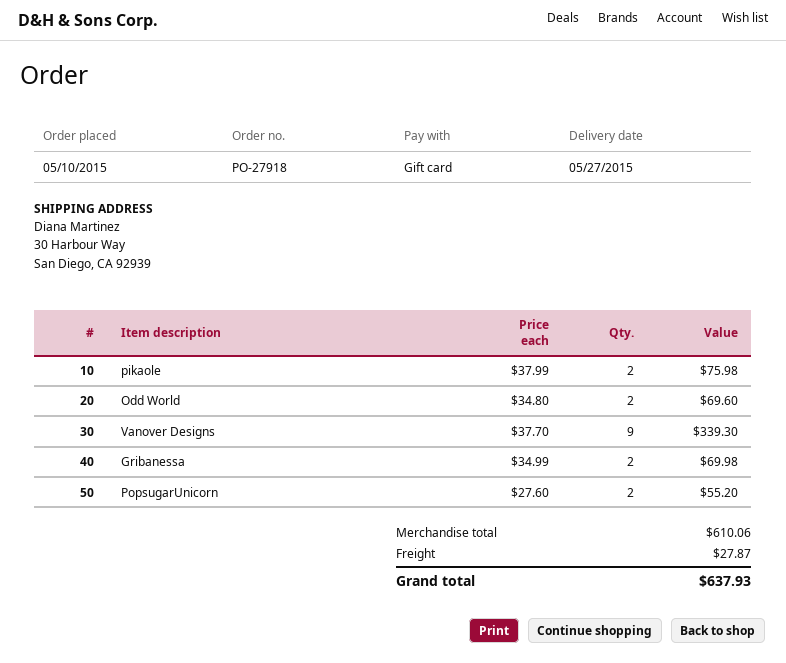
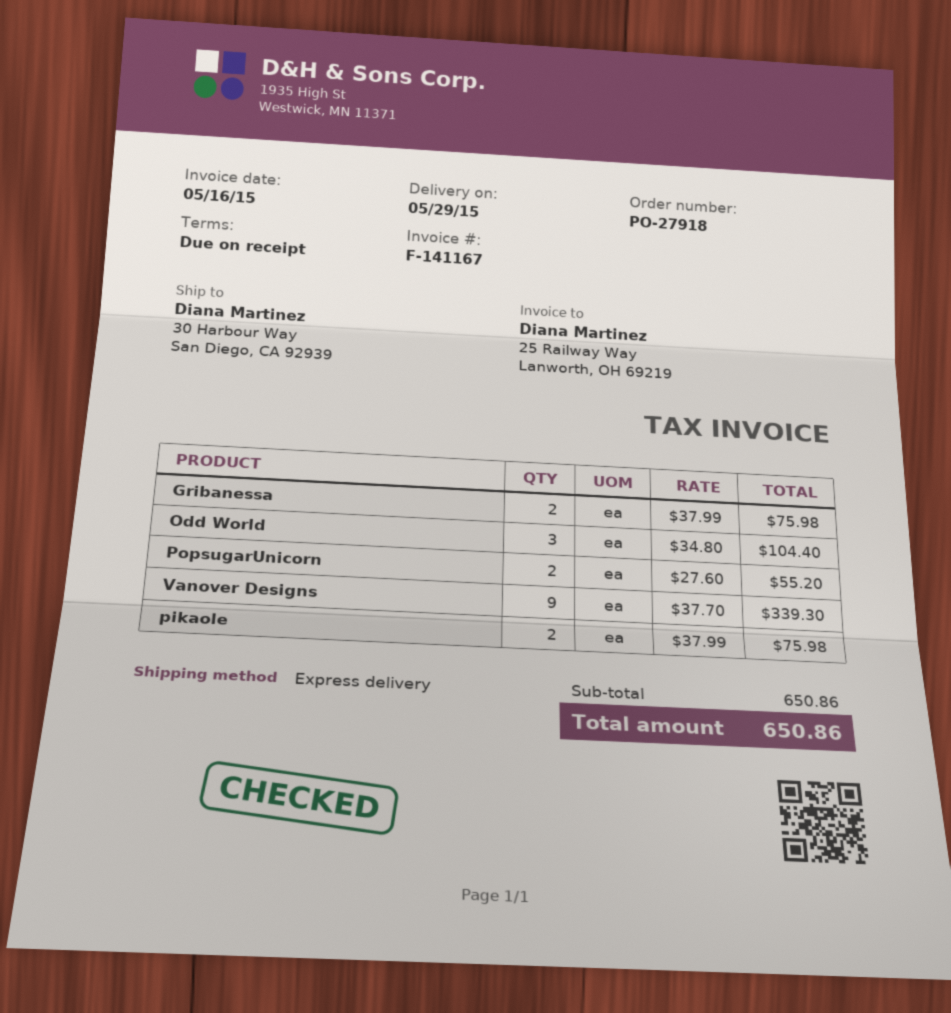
delivery date: 2015-05-27 -> 2015-05-29
Odd World: 2 x 34.80 = 69.60 -> 3 x 34.80 = 104.40
Gribanessa: 2 x 34.99 = 69.98 -> 2 x 37.99 = 75.98
subtotal: 610.06 -> 650.86
shipping: 27.87 -> none
total: 637.93 -> 650.86

